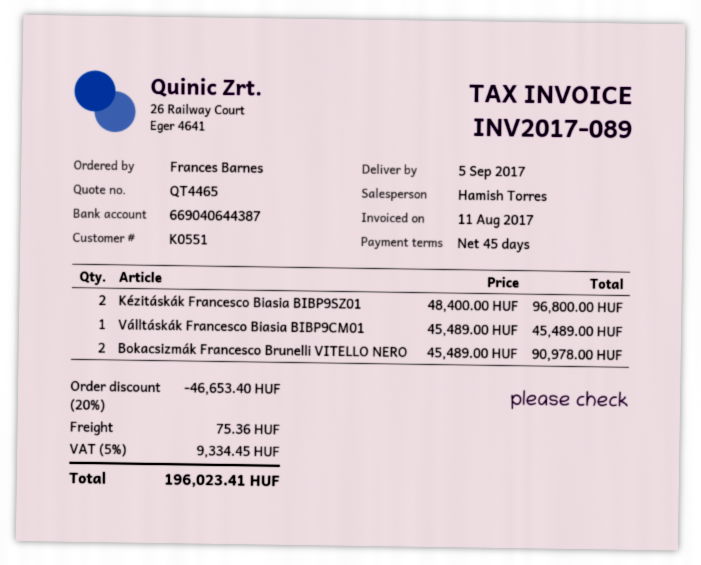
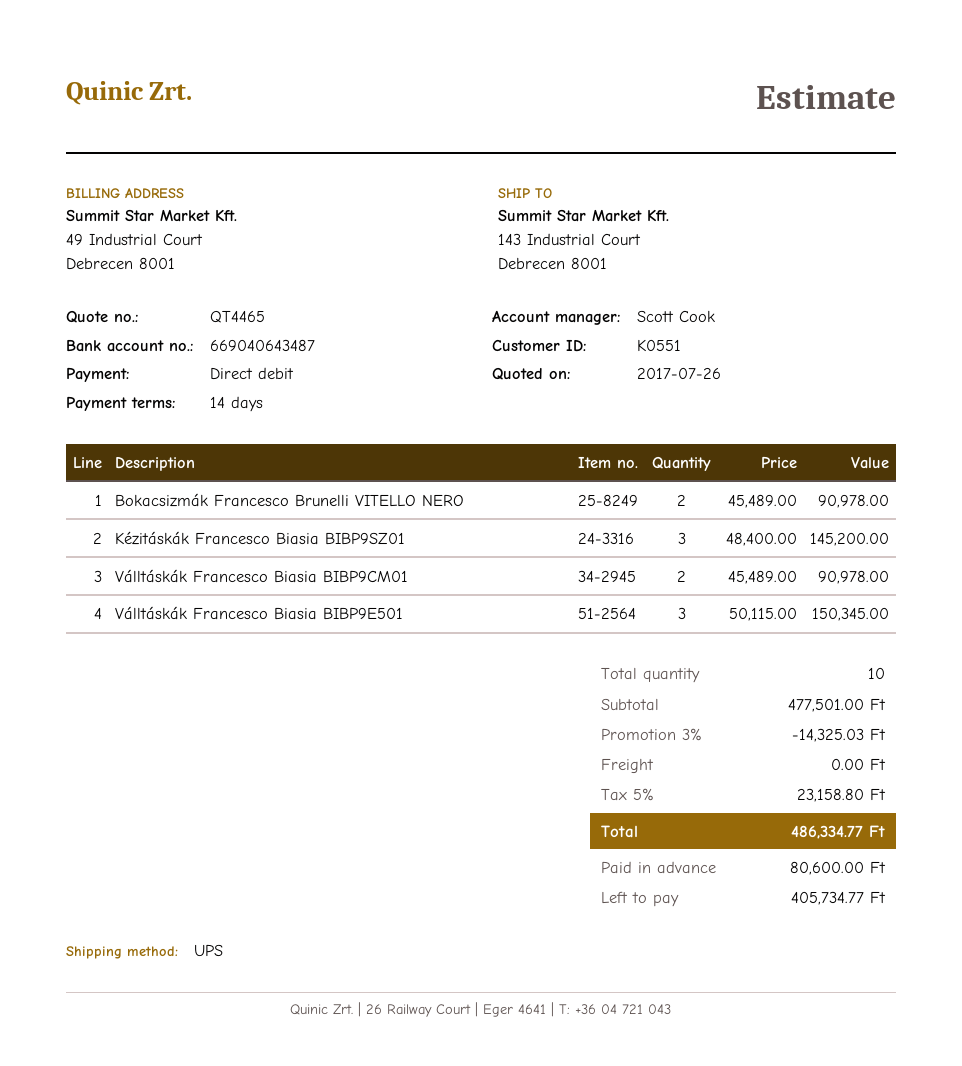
payment terms: 45 days -> 14 days
sales rep: Hamish Torres -> Scott Cook
bank account: 669040644387 -> 669040643487
Kézitáskák Francesco Biasia BIBP9SZ01: 2 x 48400.00 = 96800.00 -> 3 x 48400.00 = 145200.00
Válltáskák Francesco Biasia BIBP9CM01: 1 x 45489.00 = 45489.00 -> 2 x 45489.00 = 90978.00
Válltáskák Francesco Biasia BIBP9E501: none -> 3 x 50115.00 = 150345.00
discount: 20% = 46653.40 -> 3% = 14325.03
shipping: 75.36 -> 0.00
tax: 5% = 9334.45 -> 5% = 23158.80
total: 196023.41 -> 486334.77

